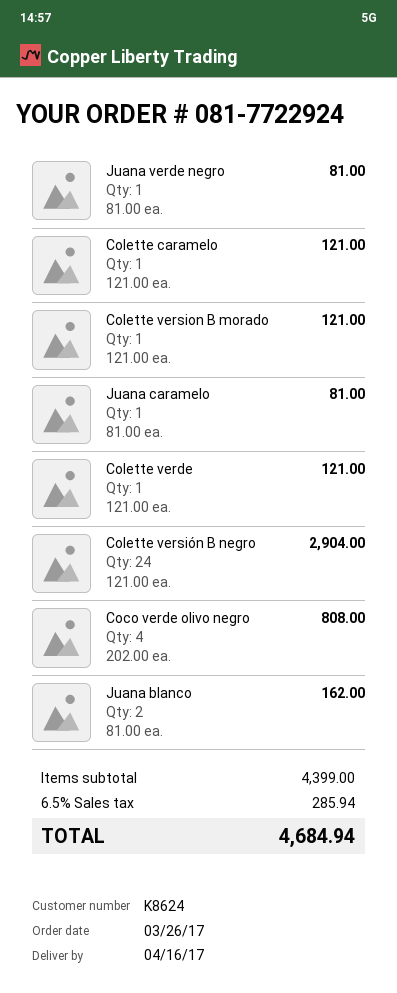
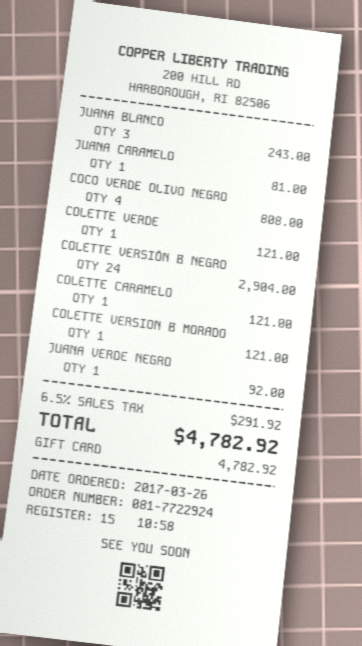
Juana verde negro: 1 for 81.00 -> 1 for 92.00
Juana blanco: 2 for 162.00 -> 3 for 243.00
tax: 6.5% = 285.94 -> 6.5% = 291.92
total: 4684.94 -> 4782.92

